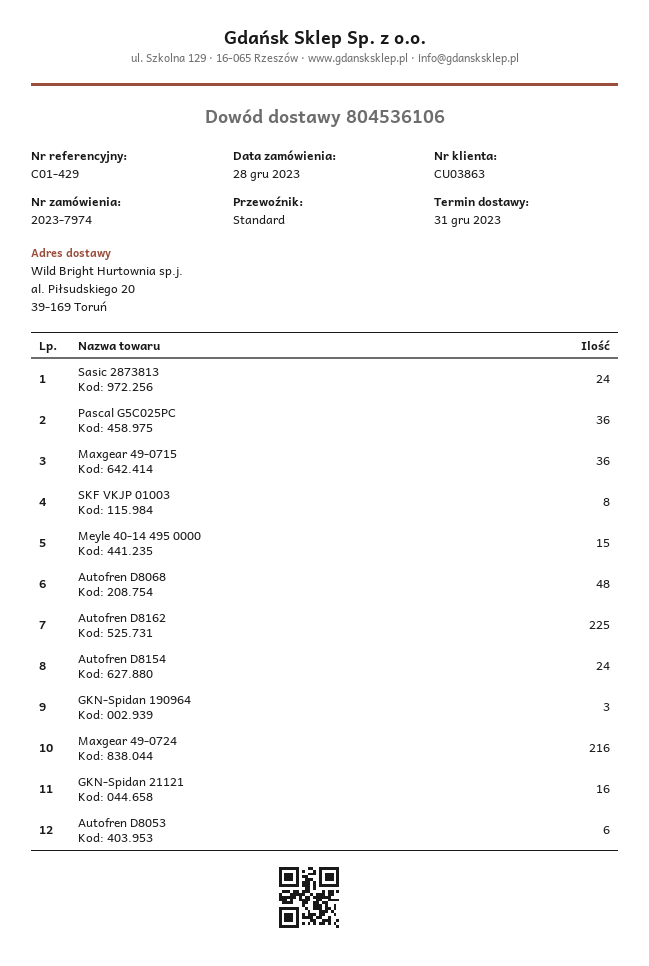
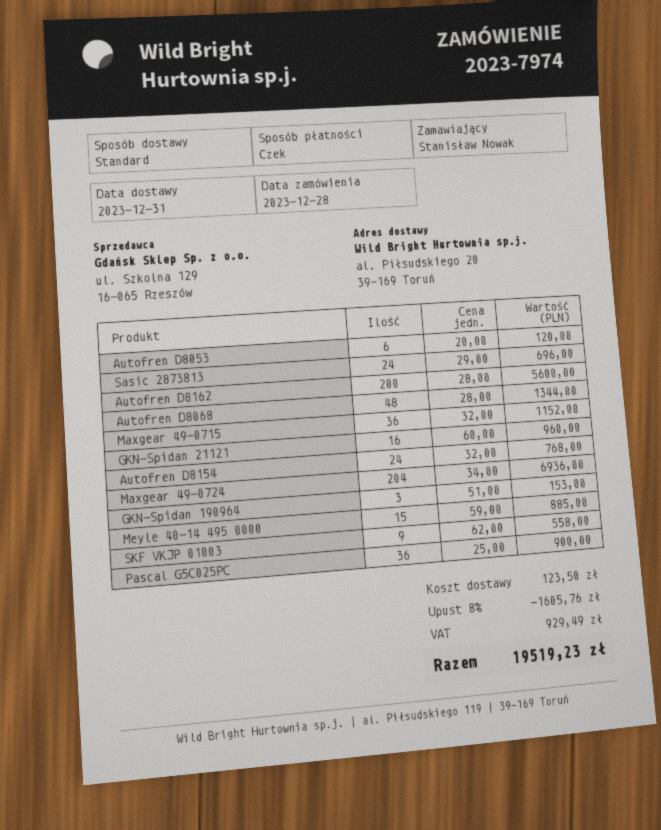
SKF VKJP 01003: 8 -> 9
Autofren D8162: 225 -> 200
Maxgear 49-0724: 216 -> 204

